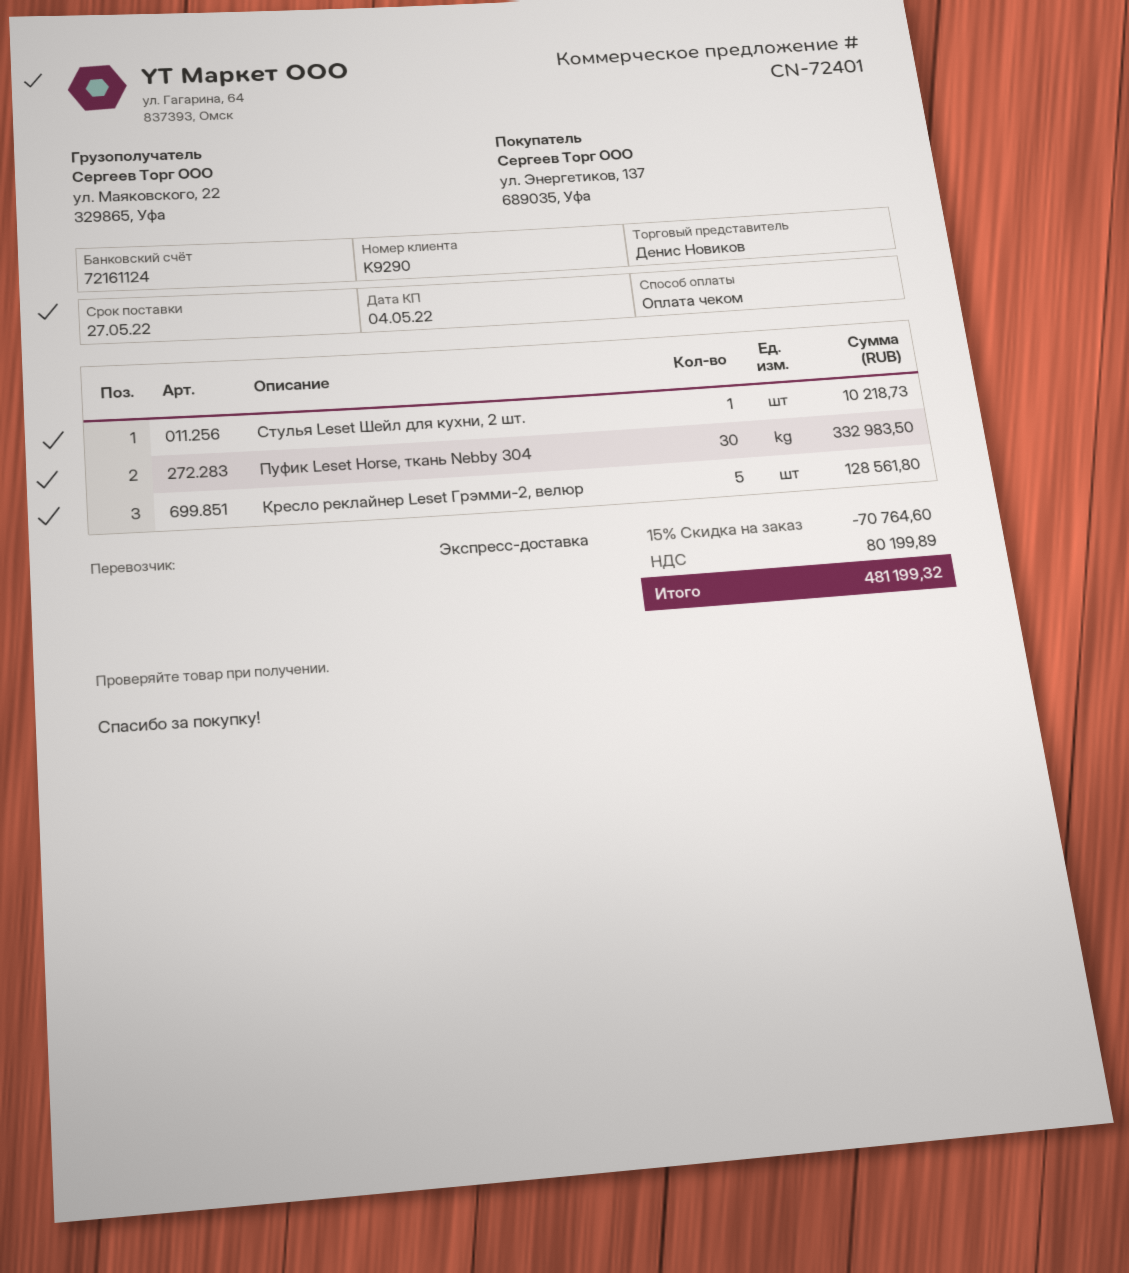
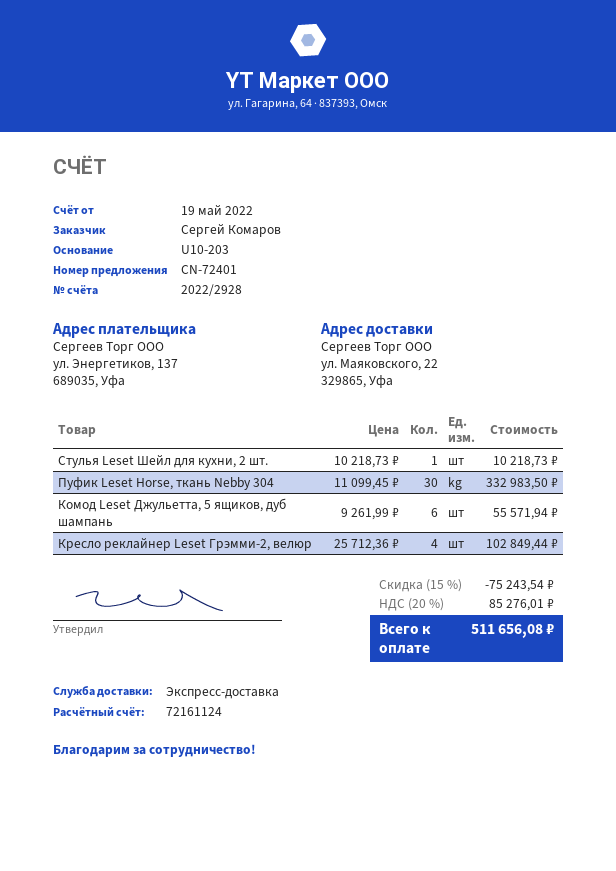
Кресло реклайнер Leset Грэмми-2, велюр: 5 for 128561.80 -> 4 for 102849.44
Комод Leset Джульетта, 5 ящиков, дуб шампань: none -> 6 for 55571.94
discount: 15% = 70764.60 -> 15% = 75243.54
tax: 80199.89 -> 85276.01
total: 481199.32 -> 511656.08

